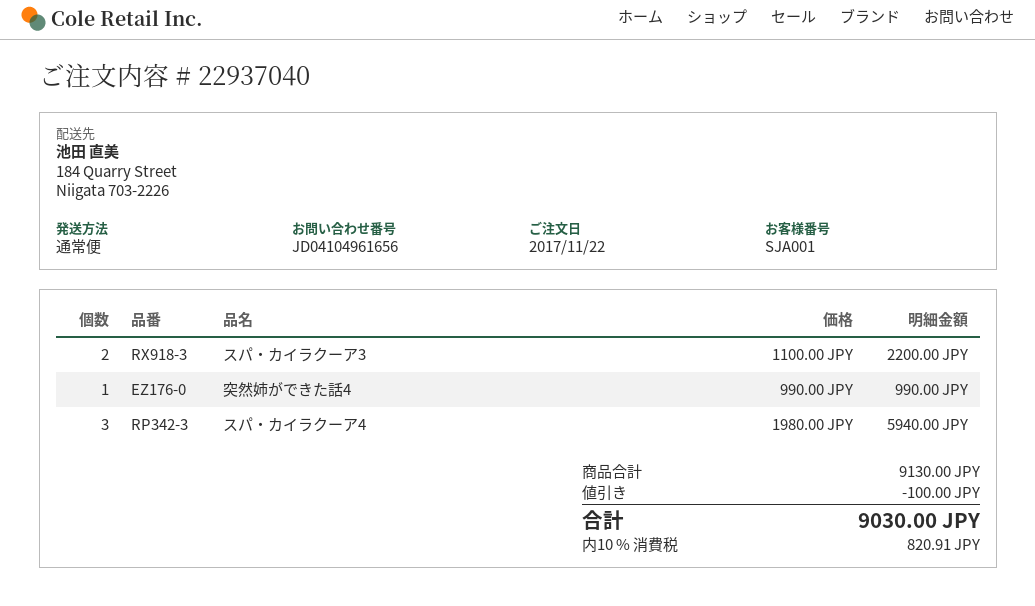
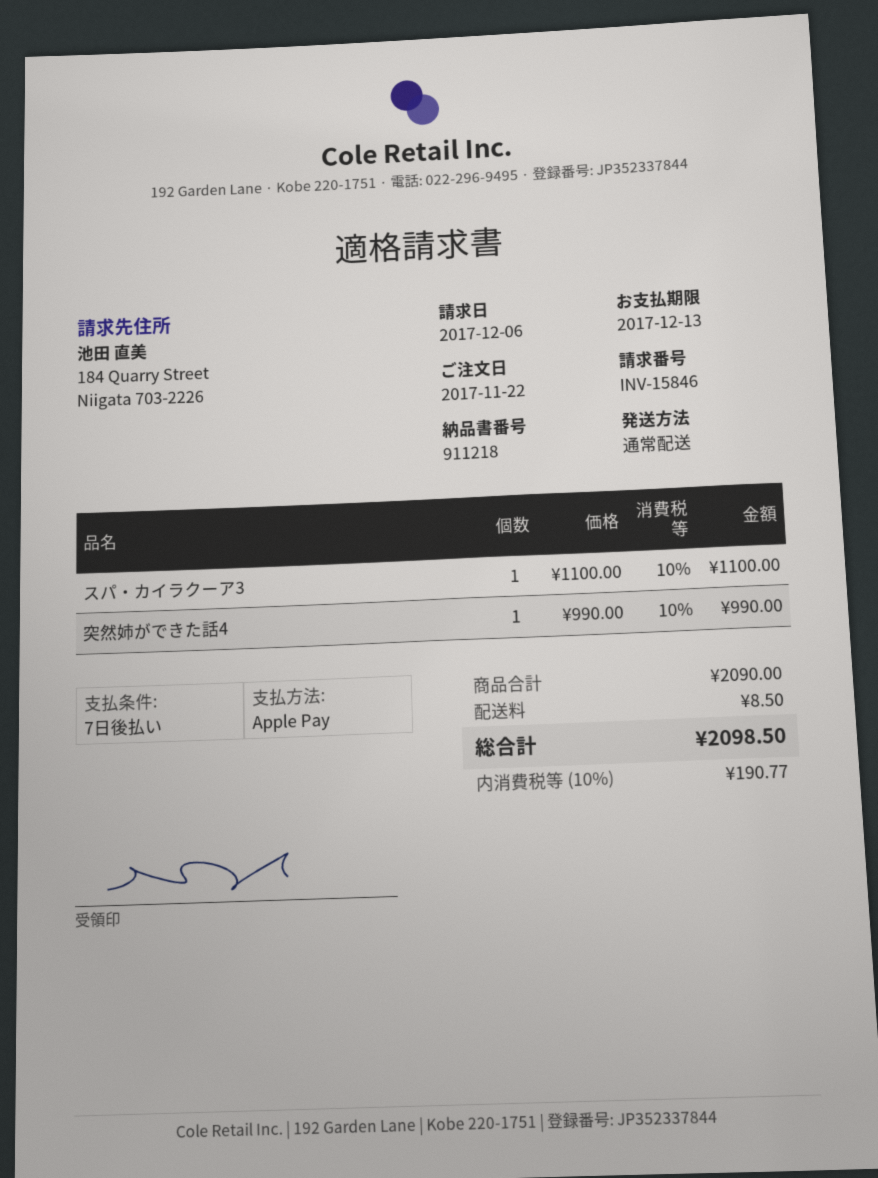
スパ・カイラクーア3: 2 x 1100.00 = 2200.00 -> 1 x 1100.00 = 1100.00
スパ・カイラクーア4: 3 x 1980.00 = 5940.00 -> none
subtotal: 9130.00 -> 2090.00
discount: 100.00 -> none
shipping: none -> 8.50
tax: 10% = 820.91 -> 10% = 190.77
total: 9030.00 -> 2098.50

